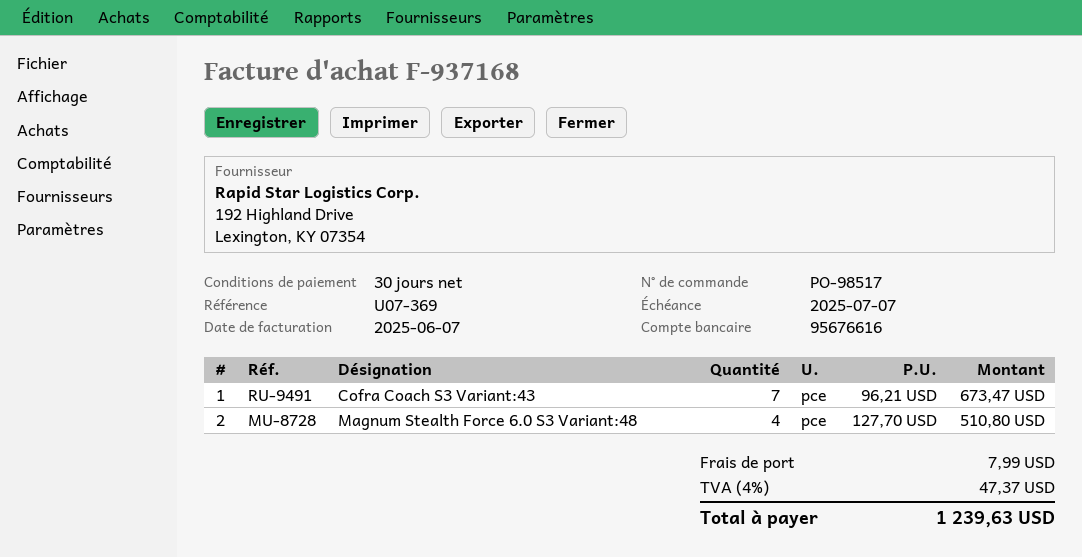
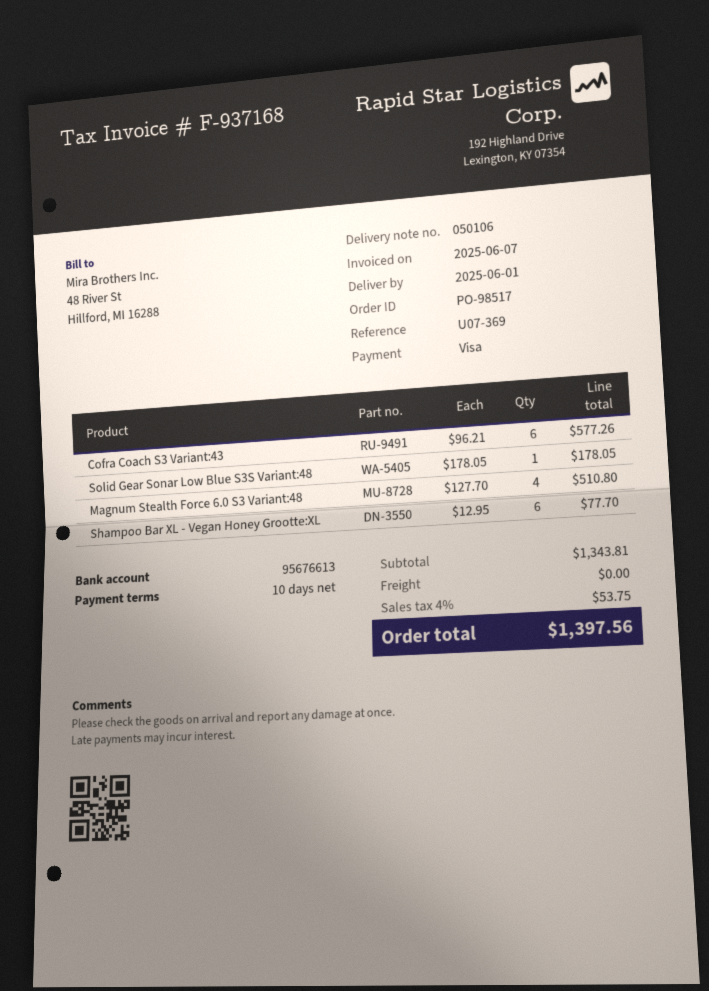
payment terms: 30 days -> 10 days
bank account: 95676616 -> 95676613
Cofra Coach S3 Variant:43: 7 x 96.21 = 673.47 -> 6 x 96.21 = 577.26
Solid Gear Sonar Low Blue S3S Variant:48: none -> 1 x 178.05 = 178.05
Shampoo Bar XL - Vegan Honey Grootte:XL: none -> 6 x 12.95 = 77.70
shipping: 7.99 -> 0.00
tax: 4% = 47.37 -> 4% = 53.75
total: 1239.63 -> 1397.56

